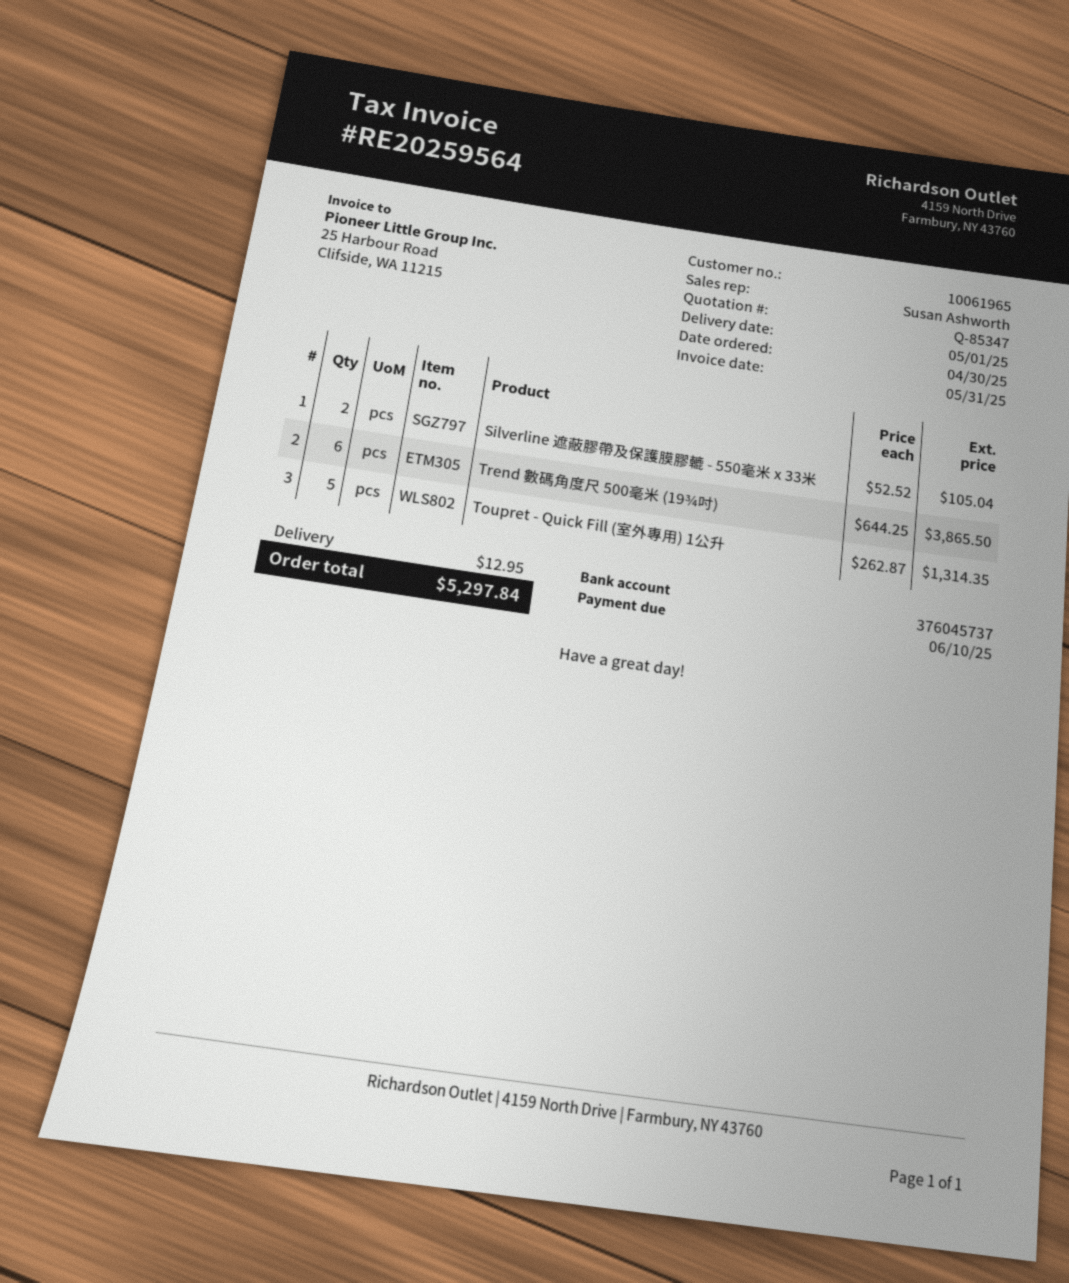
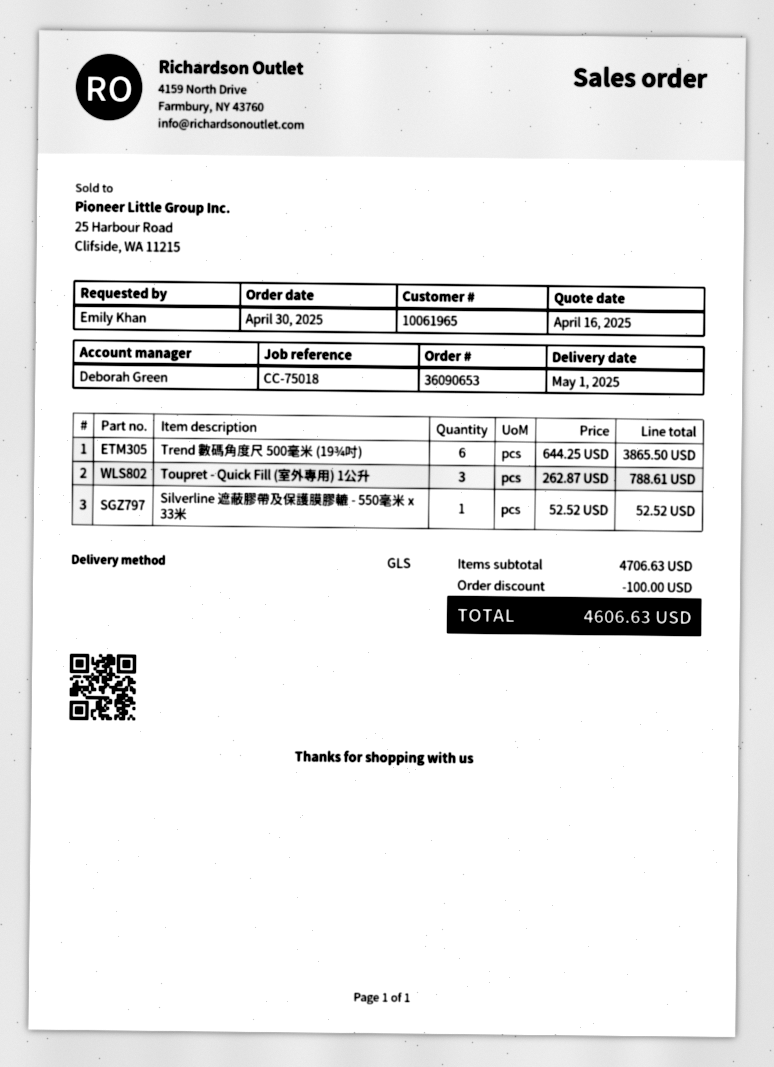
sales rep: Susan Ashworth -> Deborah Green
Silverline 遮蔽膠帶及保護膜膠轆 - 550毫米 x 33米: 2 x 52.52 = 105.04 -> 1 x 52.52 = 52.52
Toupret - Quick Fill (室外專用) 1公升: 5 x 262.87 = 1314.35 -> 3 x 262.87 = 788.61
discount: none -> 100.00
shipping: 12.95 -> none
total: 5297.84 -> 4606.63

